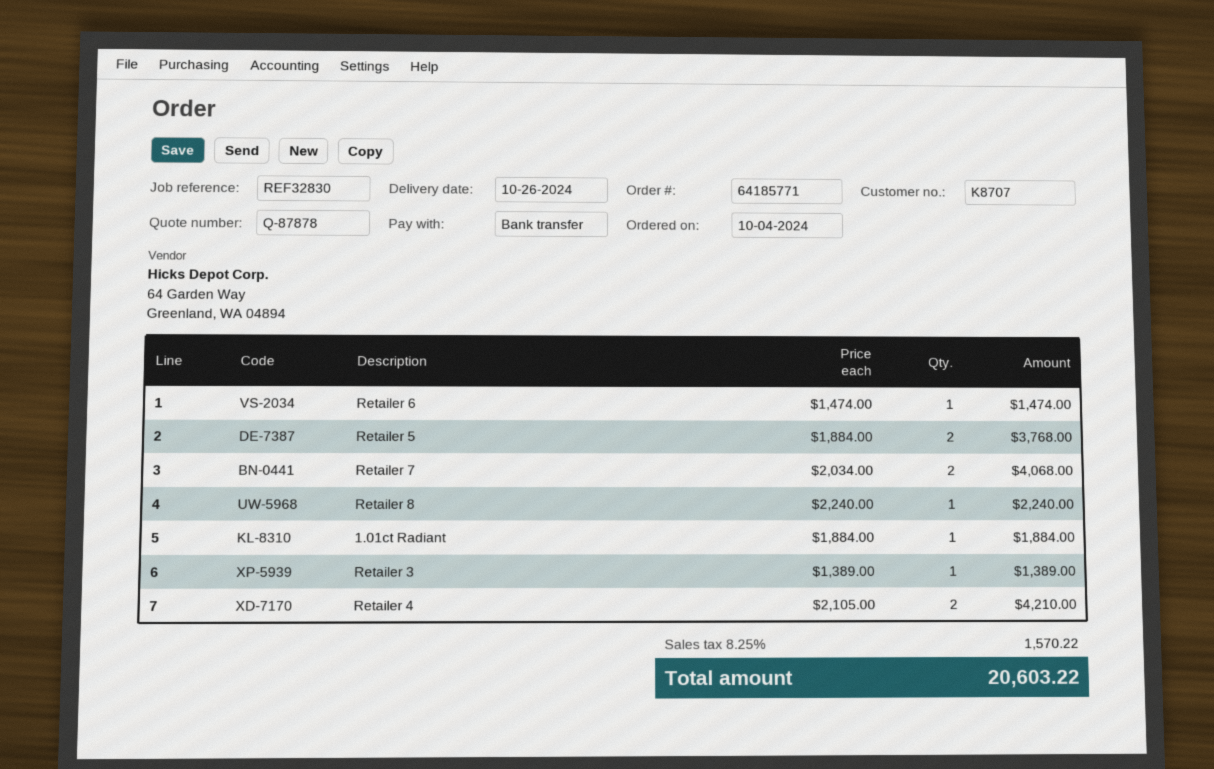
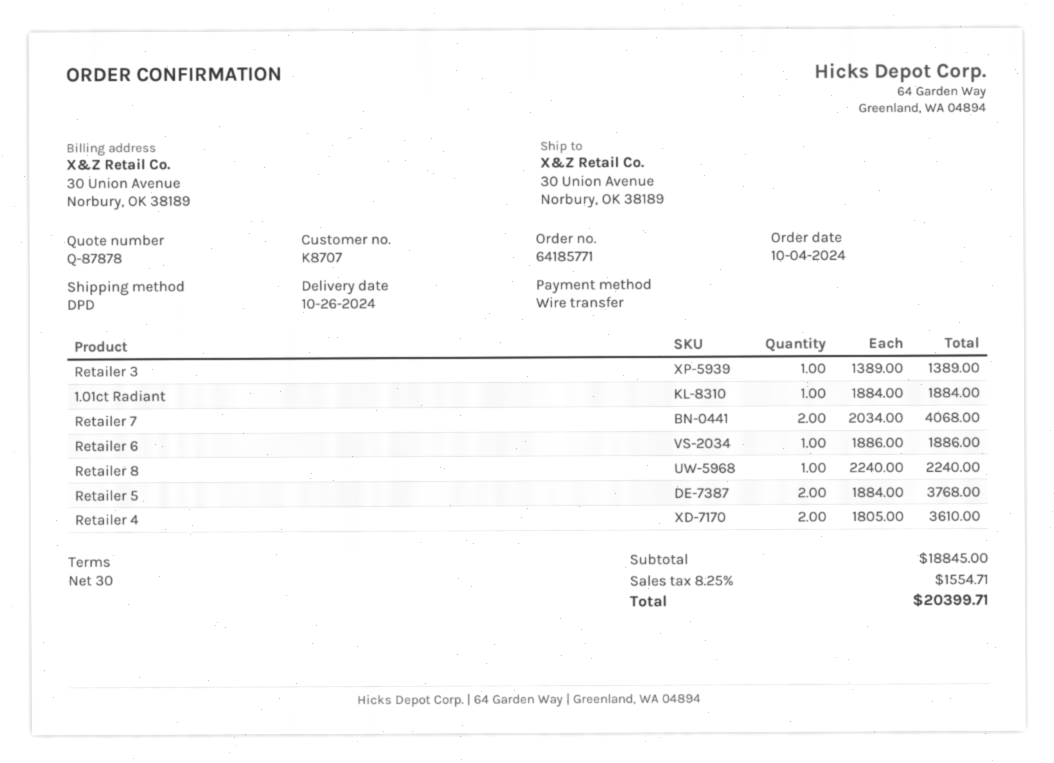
Retailer 6: 1 x 1474.00 = 1474.00 -> 1 x 1886.00 = 1886.00
Retailer 4: 2 x 2105.00 = 4210.00 -> 2 x 1805.00 = 3610.00
tax: 8.25% = 1570.22 -> 8.25% = 1554.71
total: 20603.22 -> 20399.71

